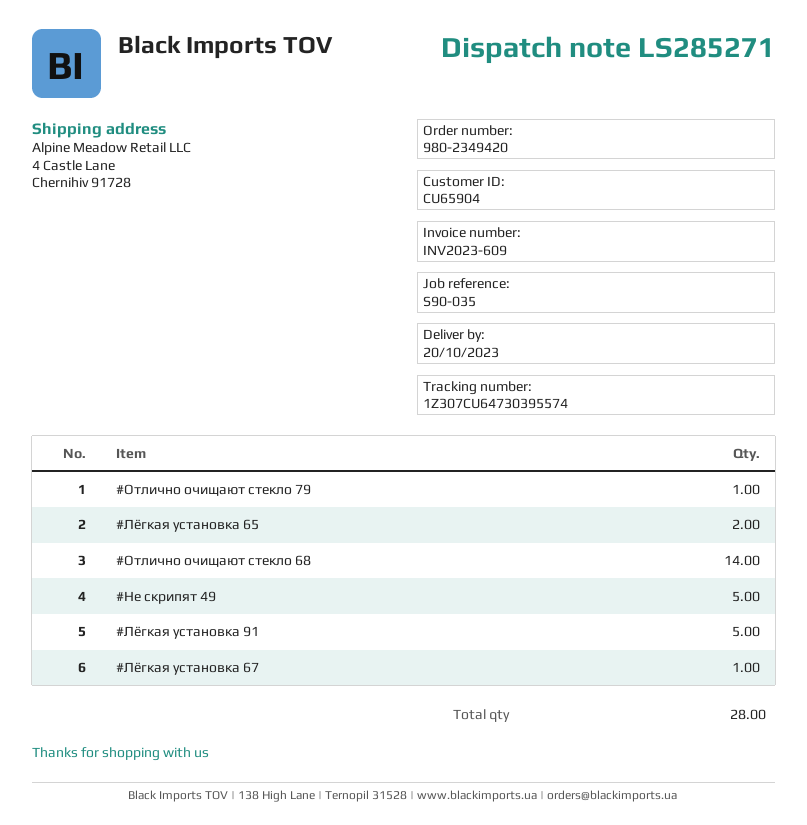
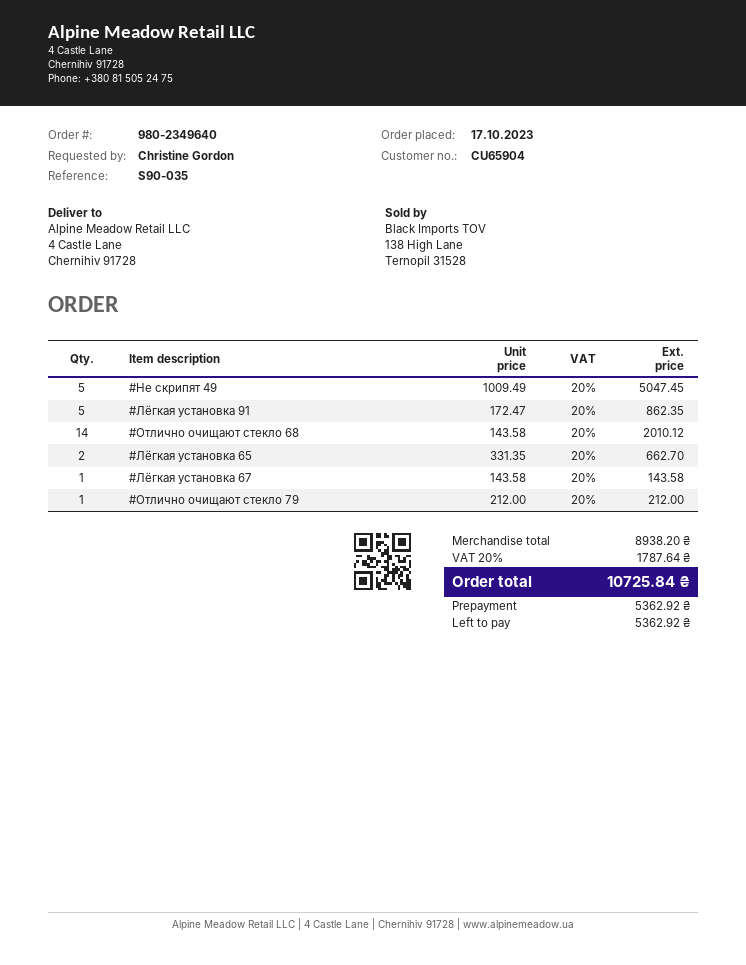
order number: 980-2349420 -> 980-2349640

